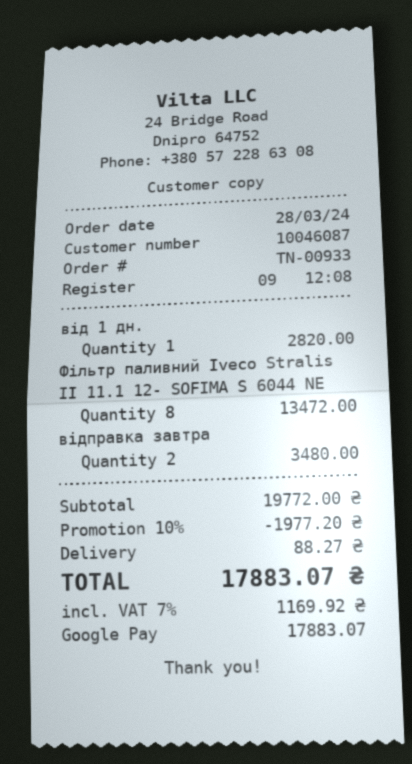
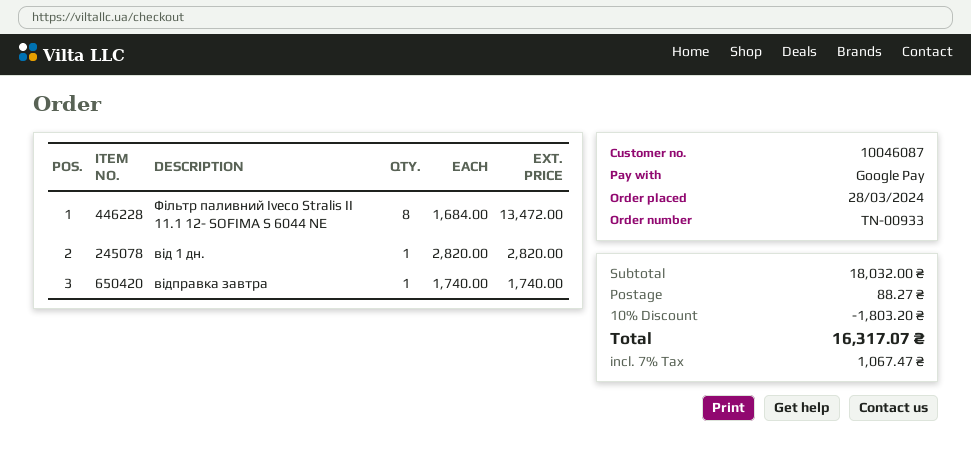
відправка завтра: 2 for 3480.00 -> 1 for 1740.00
subtotal: 19772.00 -> 18032.00
discount: 10% = 1977.20 -> 10% = 1803.20
tax: 7% = 1169.92 -> 7% = 1067.47
total: 17883.07 -> 16317.07

